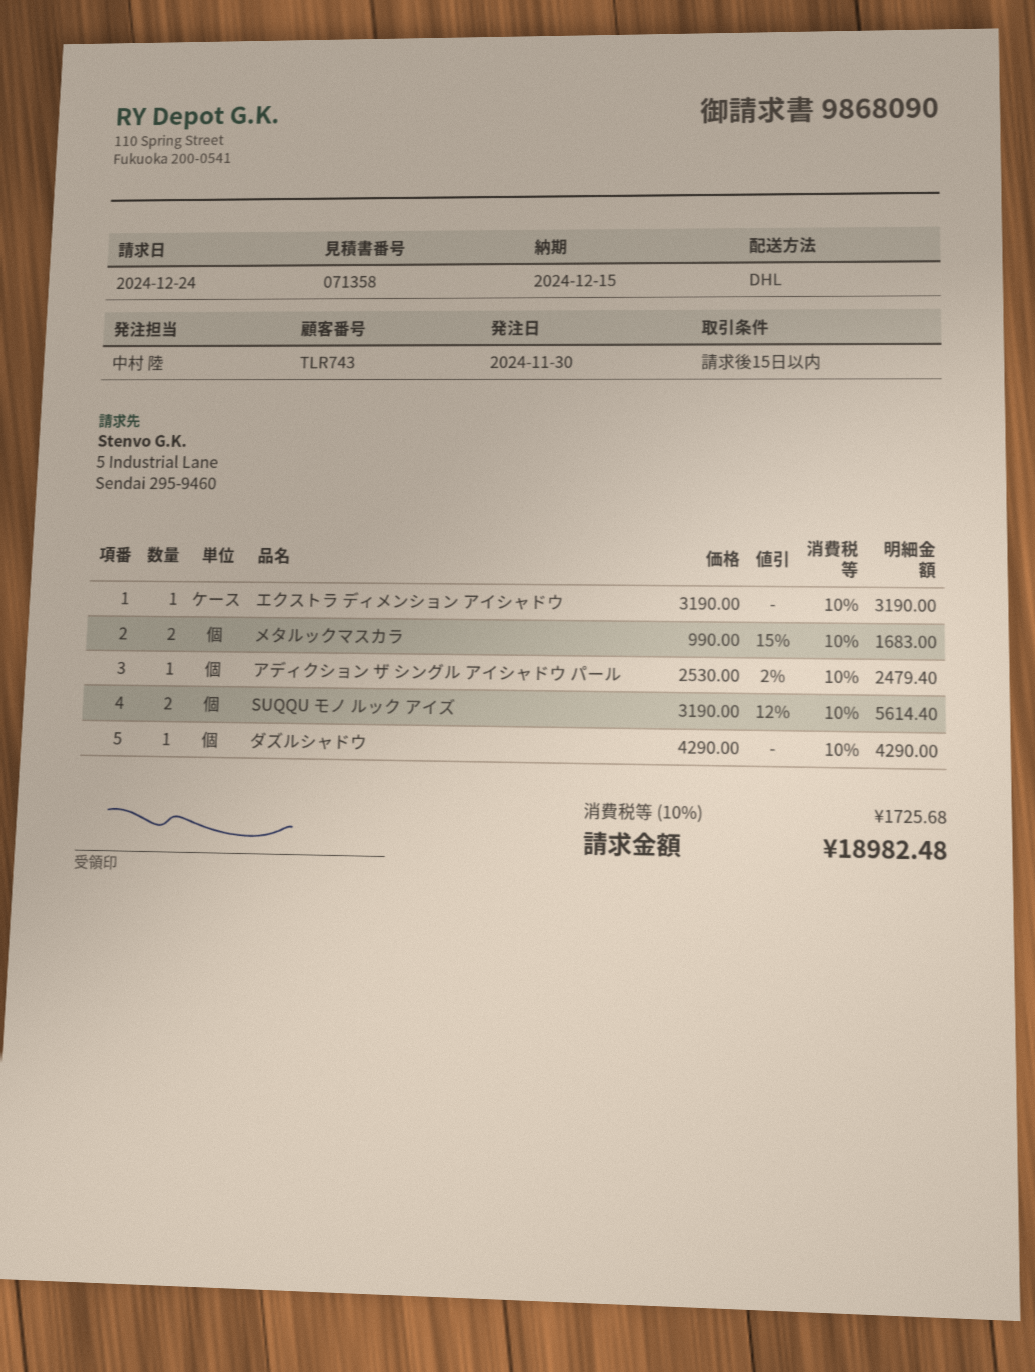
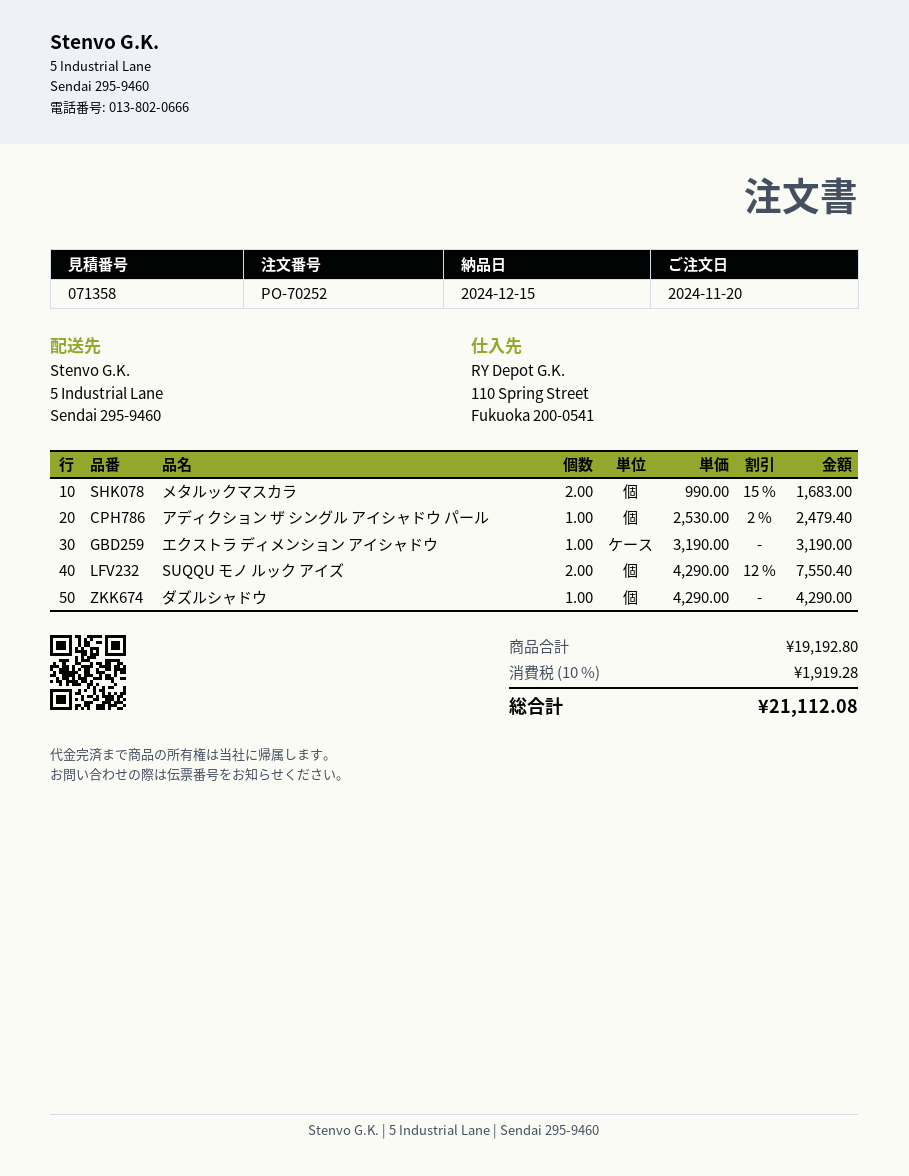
order date: 2024-11-30 -> 2024-11-20
SUQQU モノ ルック アイズ: 2 x 3190.00 - 12% = 5614.40 -> 2 x 4290.00 - 12% = 7550.40
tax: 10% = 1725.68 -> 10% = 1919.28
total: 18982.48 -> 21112.08

